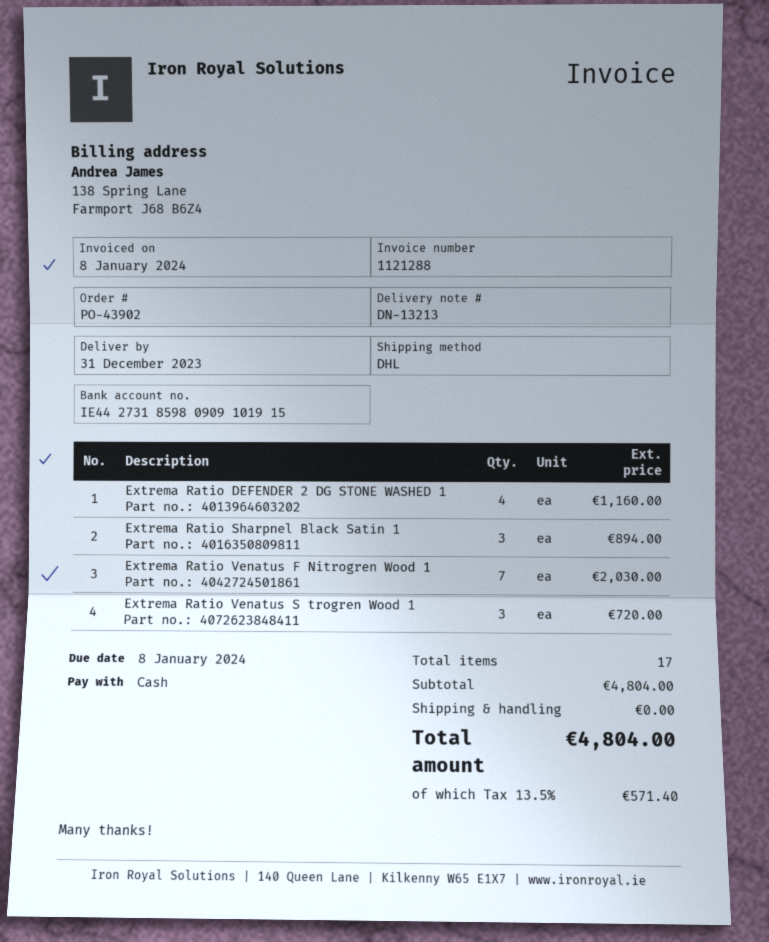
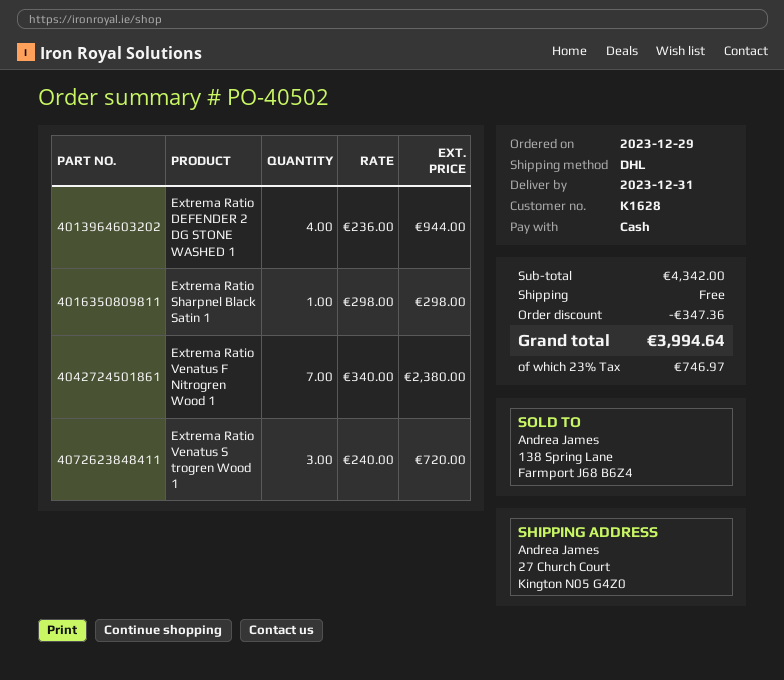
order number: PO-43902 -> PO-40502
Extrema Ratio DEFENDER 2 DG STONE WASHED 1: 4 for 1160.00 -> 4 for 944.00
Extrema Ratio Sharpnel Black Satin 1: 3 for 894.00 -> 1 for 298.00
Extrema Ratio Venatus F Nitrogren Wood 1: 7 for 2030.00 -> 7 for 2380.00
subtotal: 4804.00 -> 4342.00
discount: none -> 347.36
tax: 13.5% = 571.40 -> 23% = 746.97
total: 4804.00 -> 3994.64

